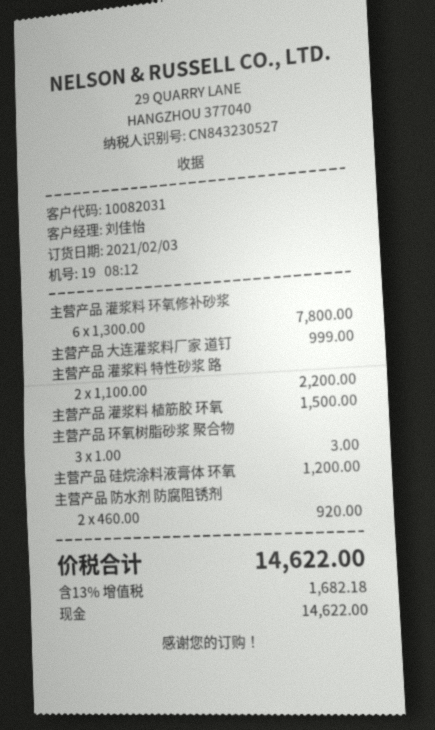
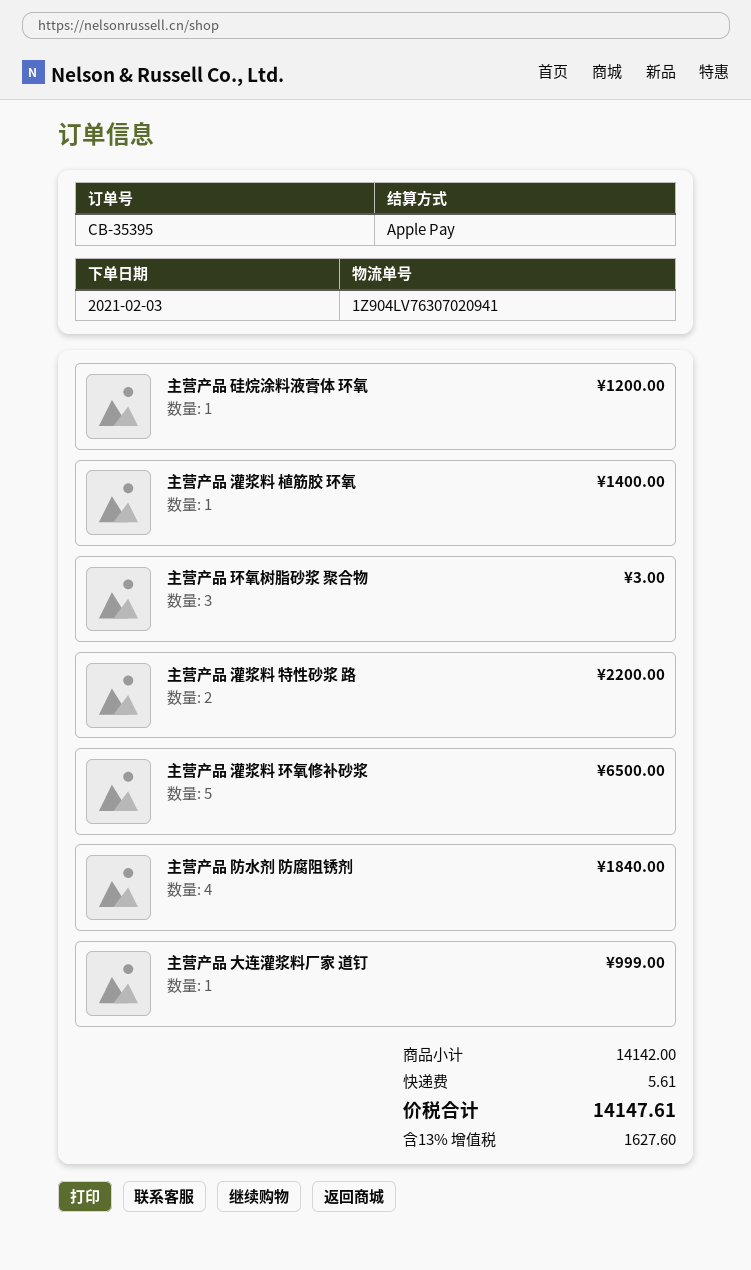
payment method: cash -> Apple Pay
主营产品 灌浆料 环氧修补砂浆: 6 for 7800.00 -> 5 for 6500.00
主营产品 灌浆料 植筋胶 环氧: 1 for 1500.00 -> 1 for 1400.00
主营产品 防水剂 防腐阻锈剂: 2 for 920.00 -> 4 for 1840.00
shipping: none -> 5.61
tax: 13% = 1682.18 -> 13% = 1627.60
total: 14622.00 -> 14147.61

